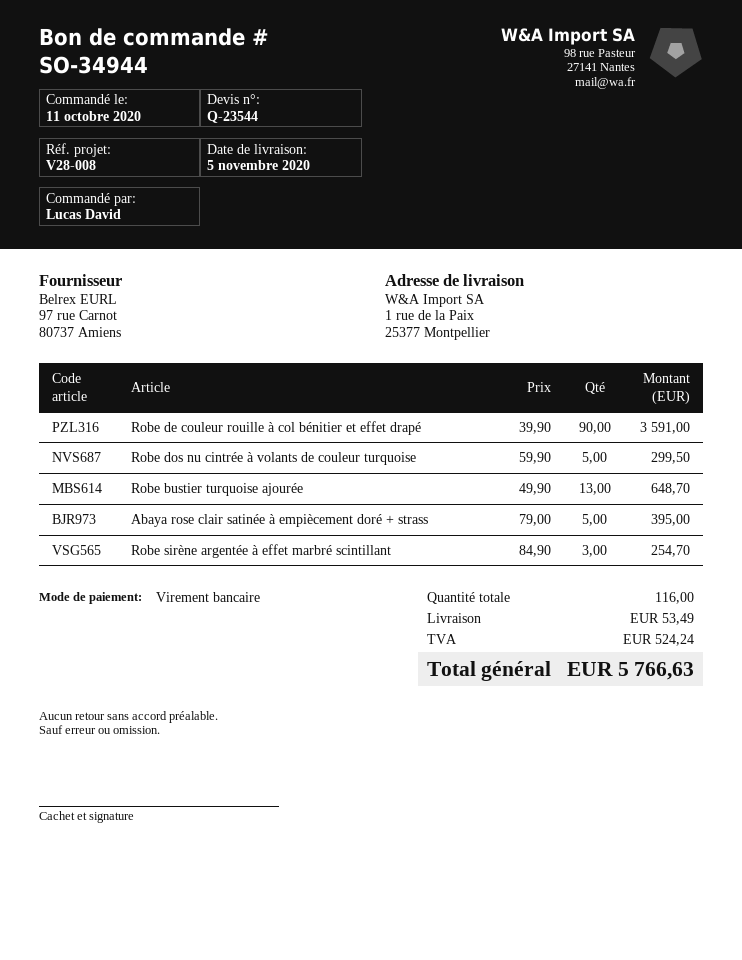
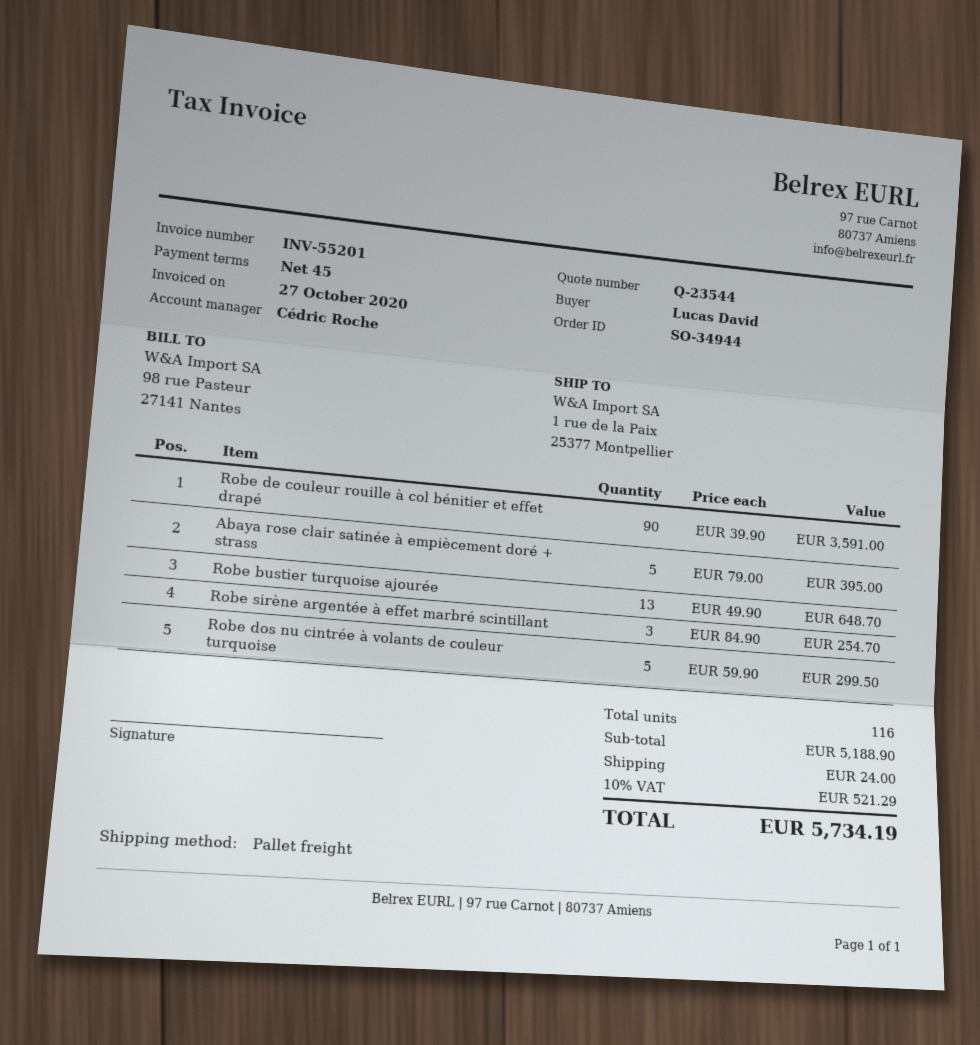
shipping: 53.49 -> 24.00
tax: 524.24 -> 521.29
total: 5766.63 -> 5734.19

